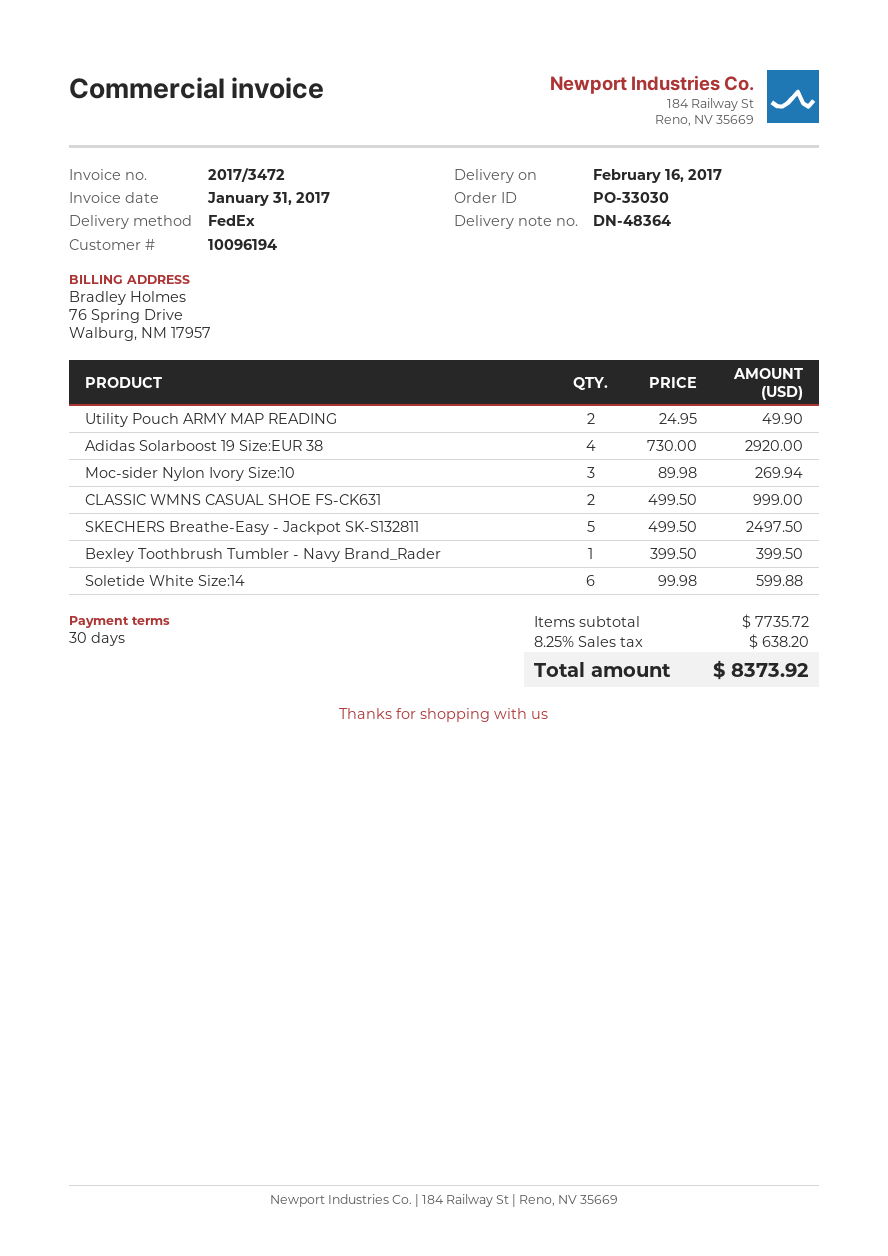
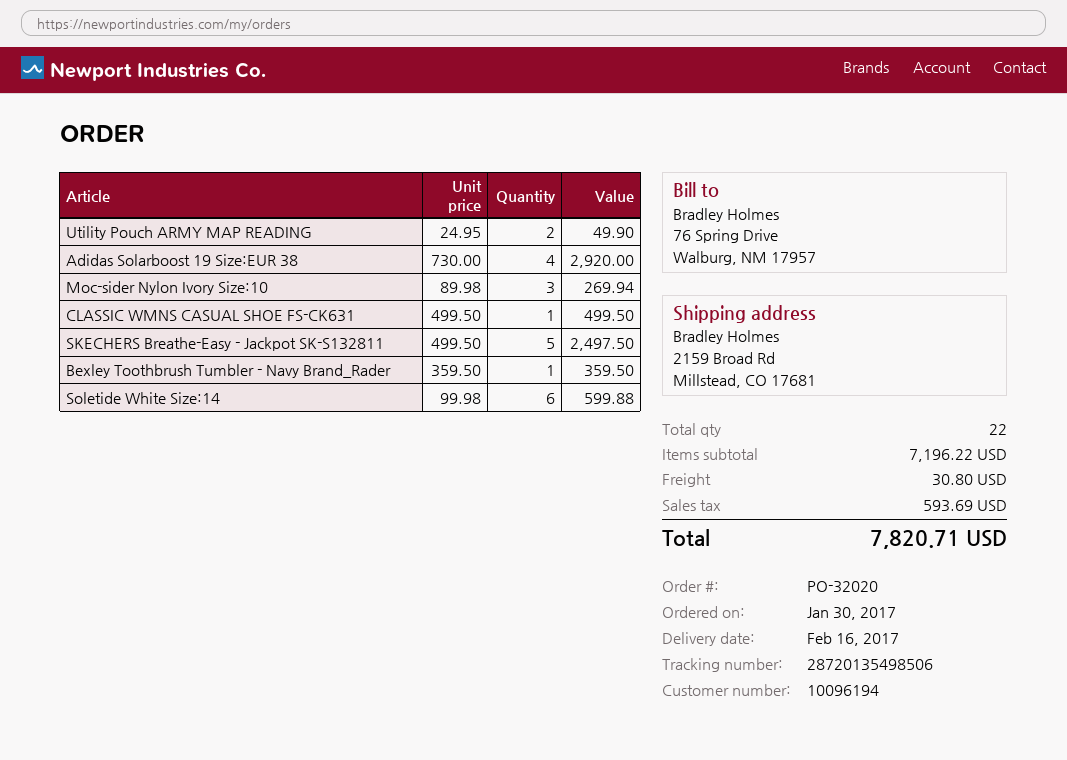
order number: PO-33030 -> PO-32020
CLASSIC WMNS CASUAL SHOE FS-CK631: 2 x 499.50 = 999.00 -> 1 x 499.50 = 499.50
Bexley Toothbrush Tumbler - Navy Brand_Rader: 1 x 399.50 = 399.50 -> 1 x 359.50 = 359.50
subtotal: 7735.72 -> 7196.22
shipping: none -> 30.80
tax: 638.20 -> 593.69
total: 8373.92 -> 7820.71

